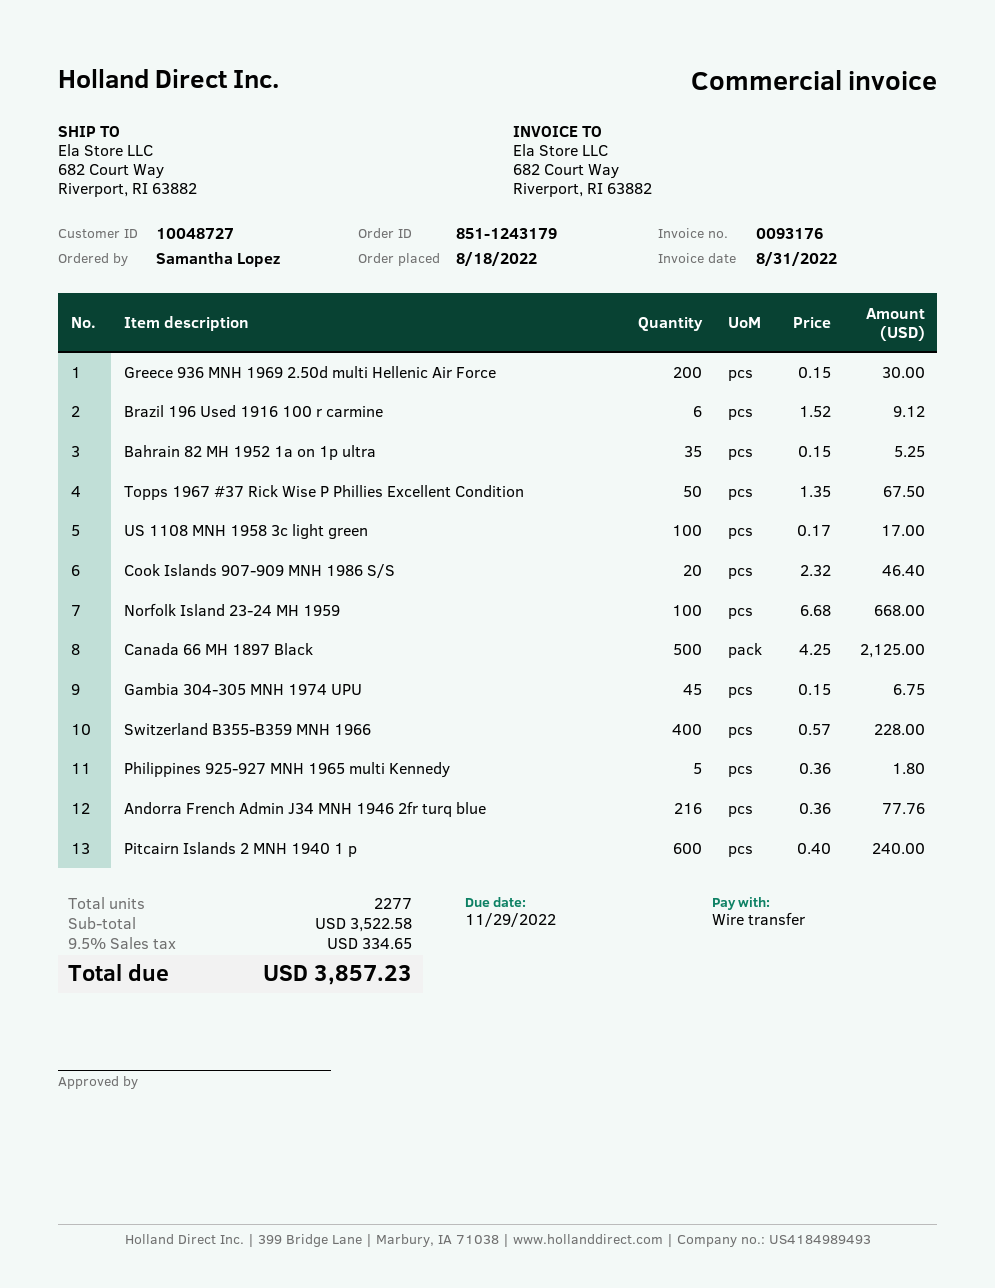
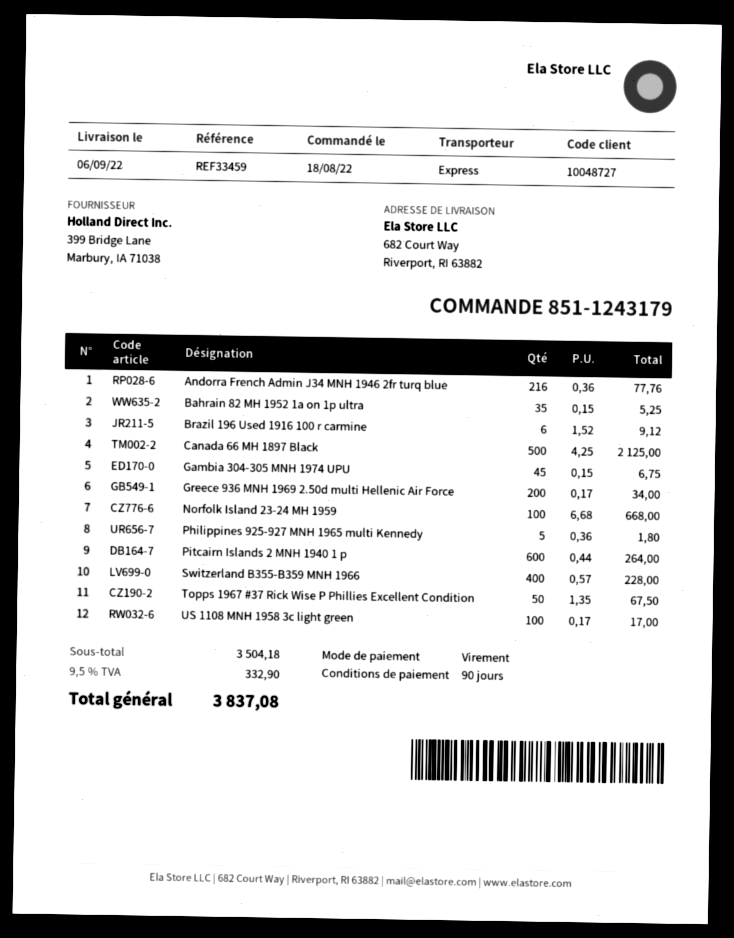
Greece 936 MNH 1969 2.50d multi Hellenic Air Force: 200 x 0.15 = 30.00 -> 200 x 0.17 = 34.00
Cook Islands 907-909 MNH 1986 S/S: 20 x 2.32 = 46.40 -> none
Pitcairn Islands 2 MNH 1940 1 p: 600 x 0.40 = 240.00 -> 600 x 0.44 = 264.00
subtotal: 3522.58 -> 3504.18
tax: 9.5% = 334.65 -> 9.5% = 332.90
total: 3857.23 -> 3837.08

